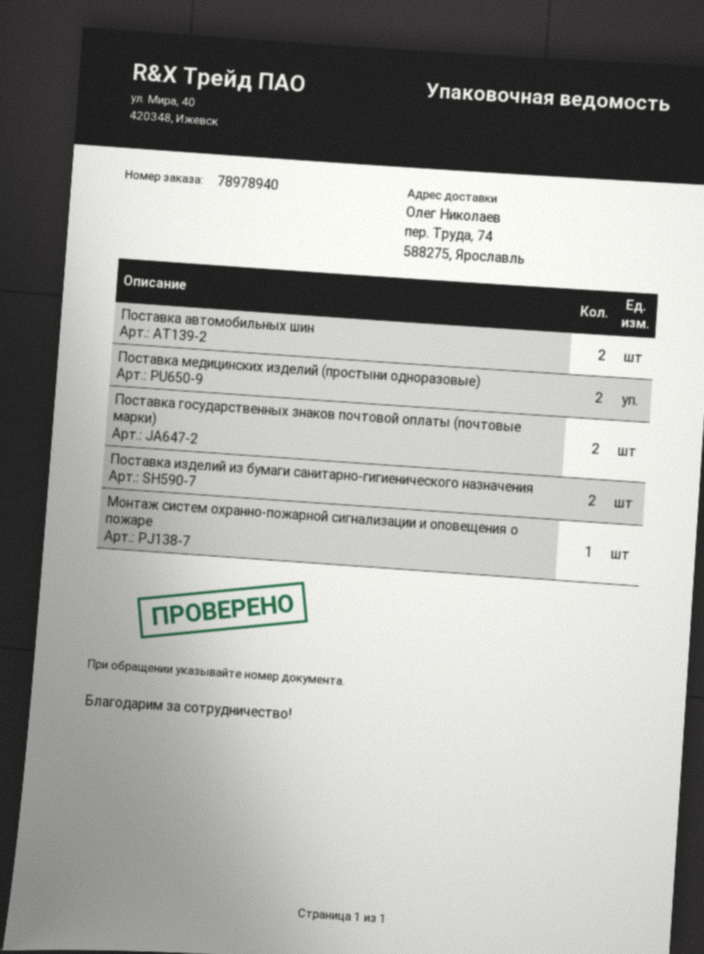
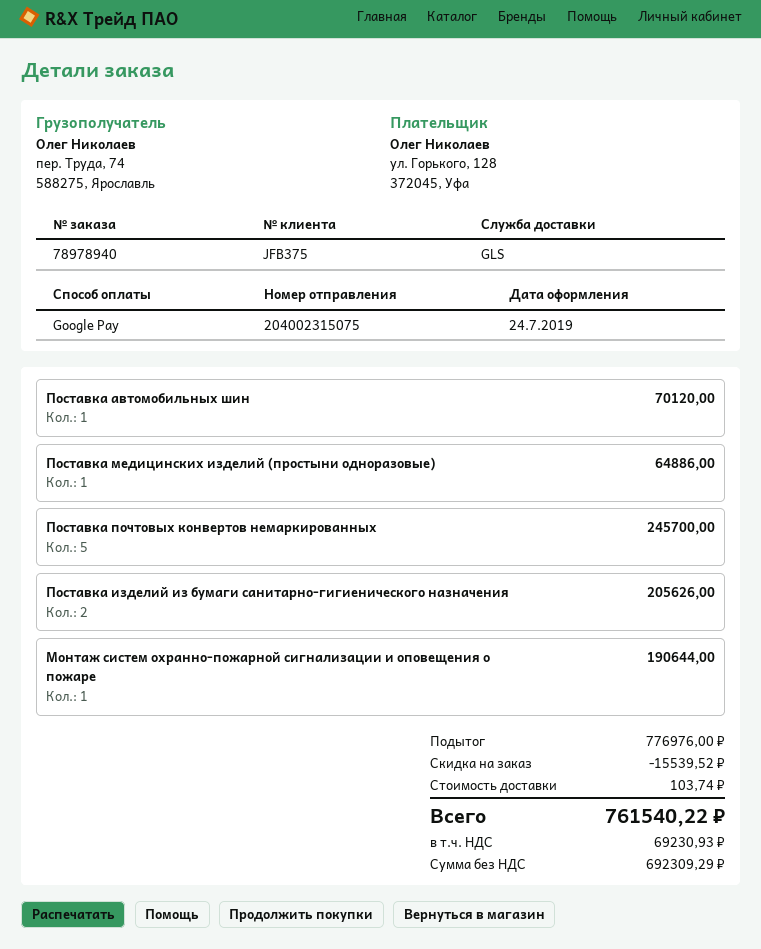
Поставка автомобильных шин: 2 -> 1
Поставка медицинских изделий (простыни одноразовые): 2 -> 1
Поставка государственных знаков почтовой оплаты (почтовые марки): 2 -> none
Поставка почтовых конвертов немаркированных: none -> 5

